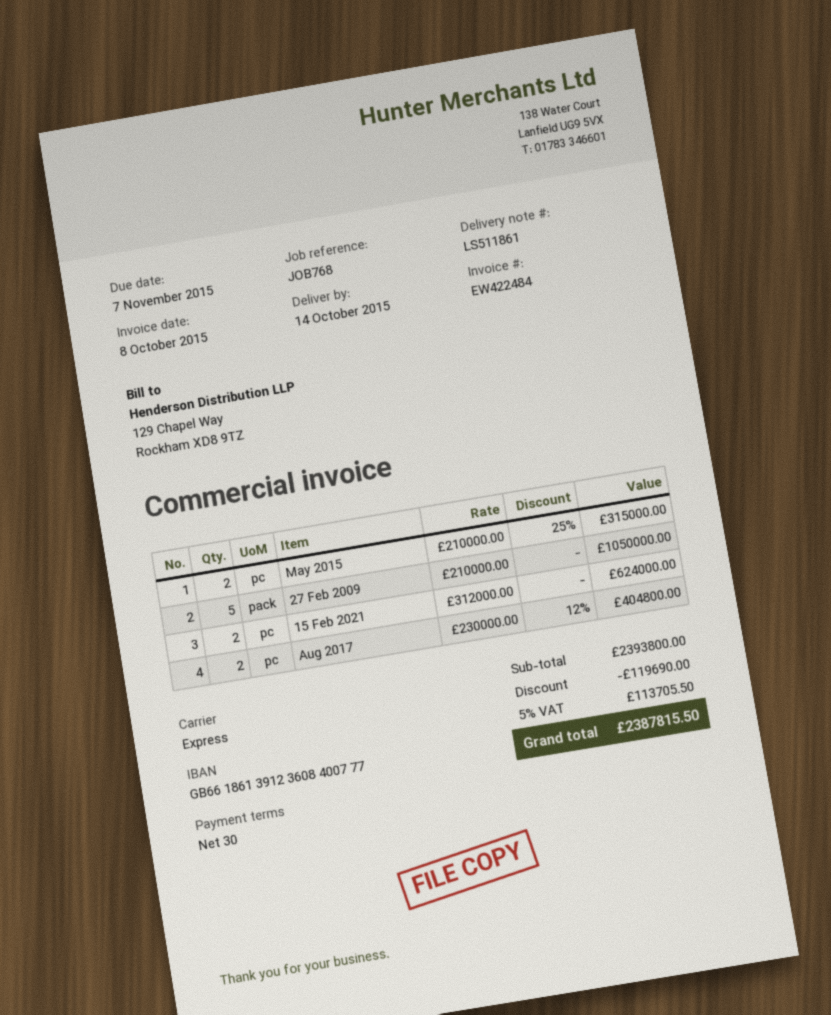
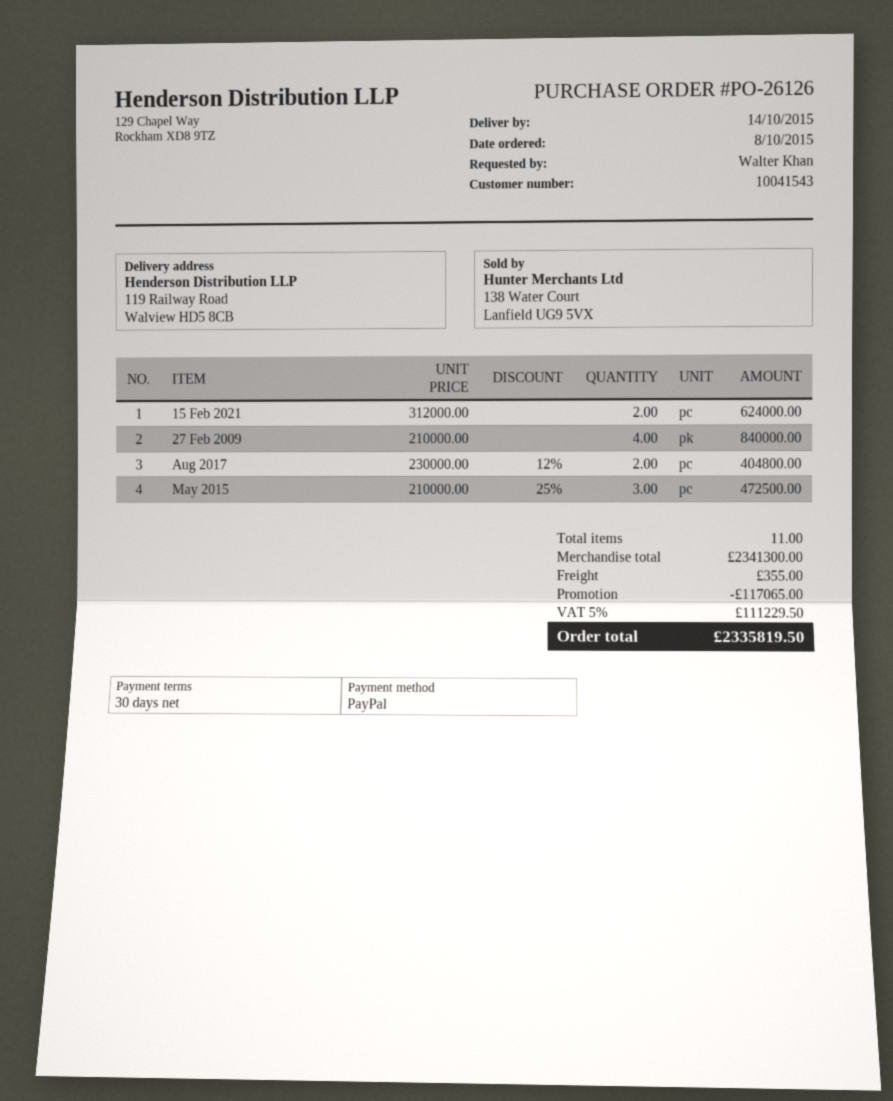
May 2015: 2 x 210000.00 - 25% = 315000.00 -> 3 x 210000.00 - 25% = 472500.00
27 Feb 2009: 5 x 210000.00 = 1050000.00 -> 4 x 210000.00 = 840000.00
subtotal: 2393800.00 -> 2341300.00
discount: 119690.00 -> 117065.00
shipping: none -> 355.00
tax: 5% = 113705.50 -> 5% = 111229.50
total: 2387815.50 -> 2335819.50

